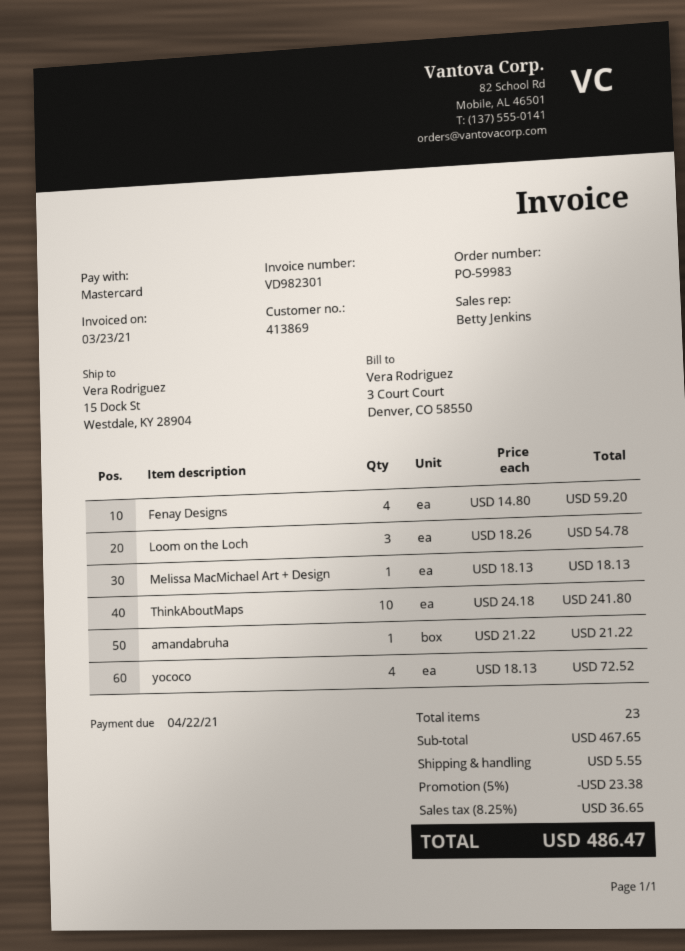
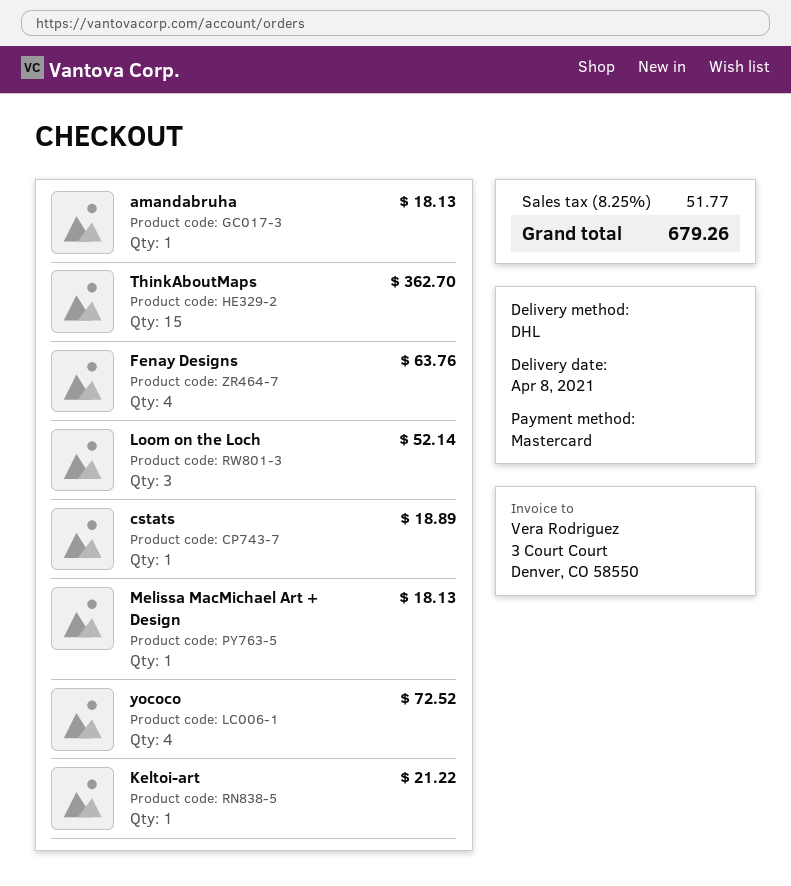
Fenay Designs: 4 for 59.20 -> 4 for 63.76
Loom on the Loch: 3 for 54.78 -> 3 for 52.14
ThinkAboutMaps: 10 for 241.80 -> 15 for 362.70
amandabruha: 1 for 21.22 -> 1 for 18.13
cstats: none -> 1 for 18.89
Keltoi-art: none -> 1 for 21.22
discount: 5% = 23.38 -> none
shipping: 5.55 -> none
tax: 8.25% = 36.65 -> 8.25% = 51.77
total: 486.47 -> 679.26

